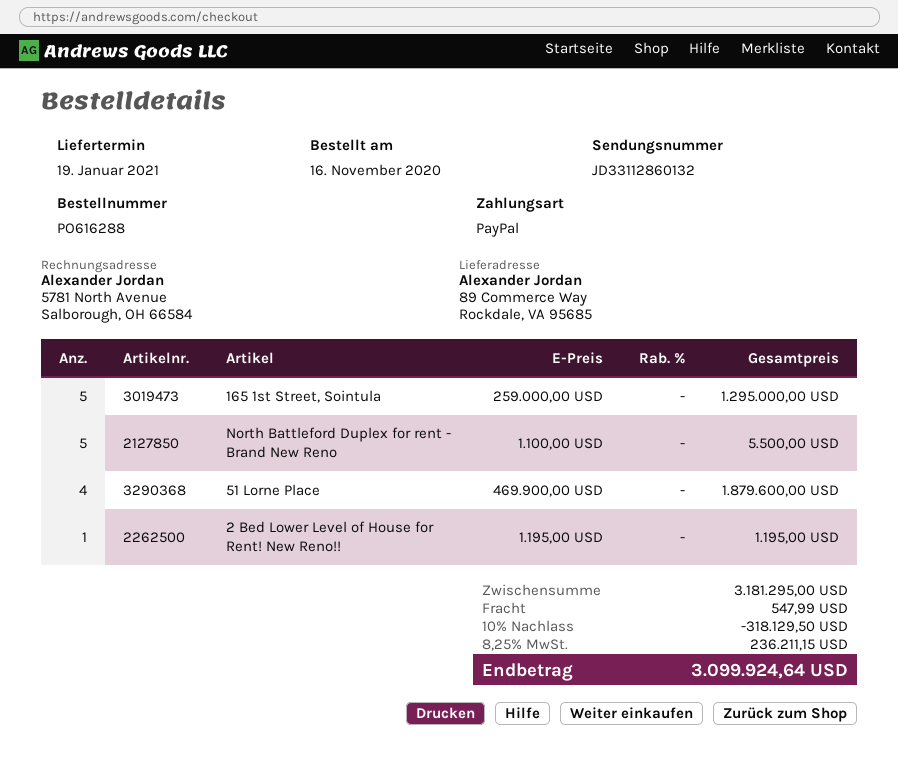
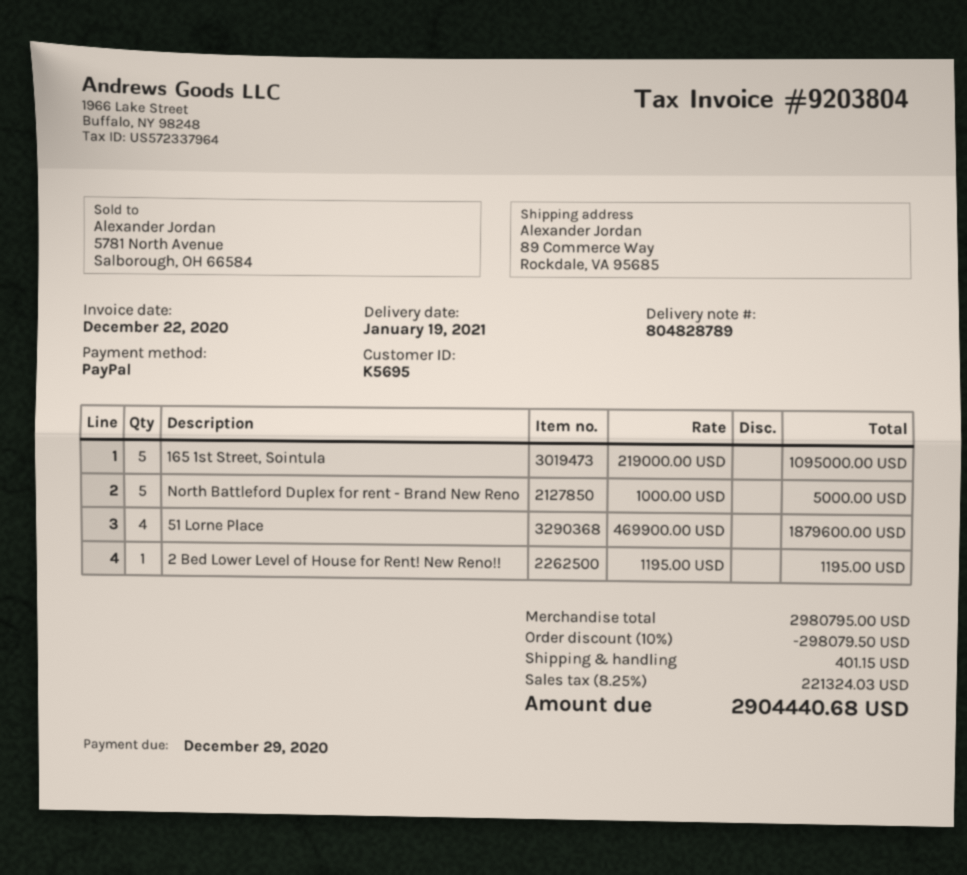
165 1st Street, Sointula: 5 x 259000.00 = 1295000.00 -> 5 x 219000.00 = 1095000.00
North Battleford Duplex for rent - Brand New Reno: 5 x 1100.00 = 5500.00 -> 5 x 1000.00 = 5000.00
subtotal: 3181295.00 -> 2980795.00
discount: 10% = 318129.50 -> 10% = 298079.50
shipping: 547.99 -> 401.15
tax: 8.25% = 236211.15 -> 8.25% = 221324.03
total: 3099924.64 -> 2904440.68

